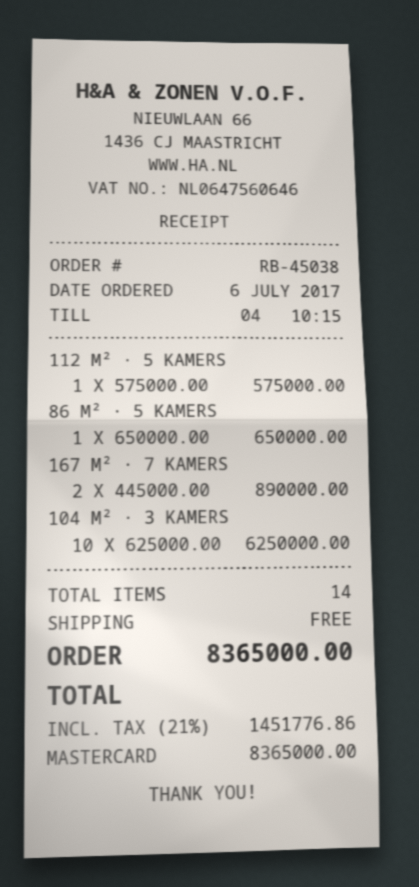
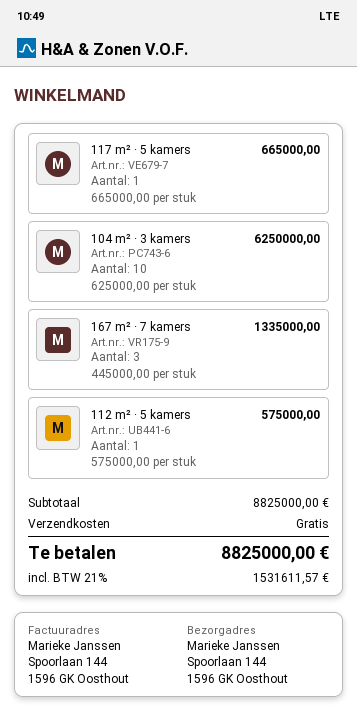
86 M² · 5 KAMERS: 1 x 650000.00 = 650000.00 -> none
167 M² · 7 KAMERS: 2 x 445000.00 = 890000.00 -> 3 x 445000.00 = 1335000.00
117 m² · 5 kamers: none -> 1 x 665000.00 = 665000.00
tax: 21% = 1451776.86 -> 21% = 1531611.57
total: 8365000.00 -> 8825000.00

